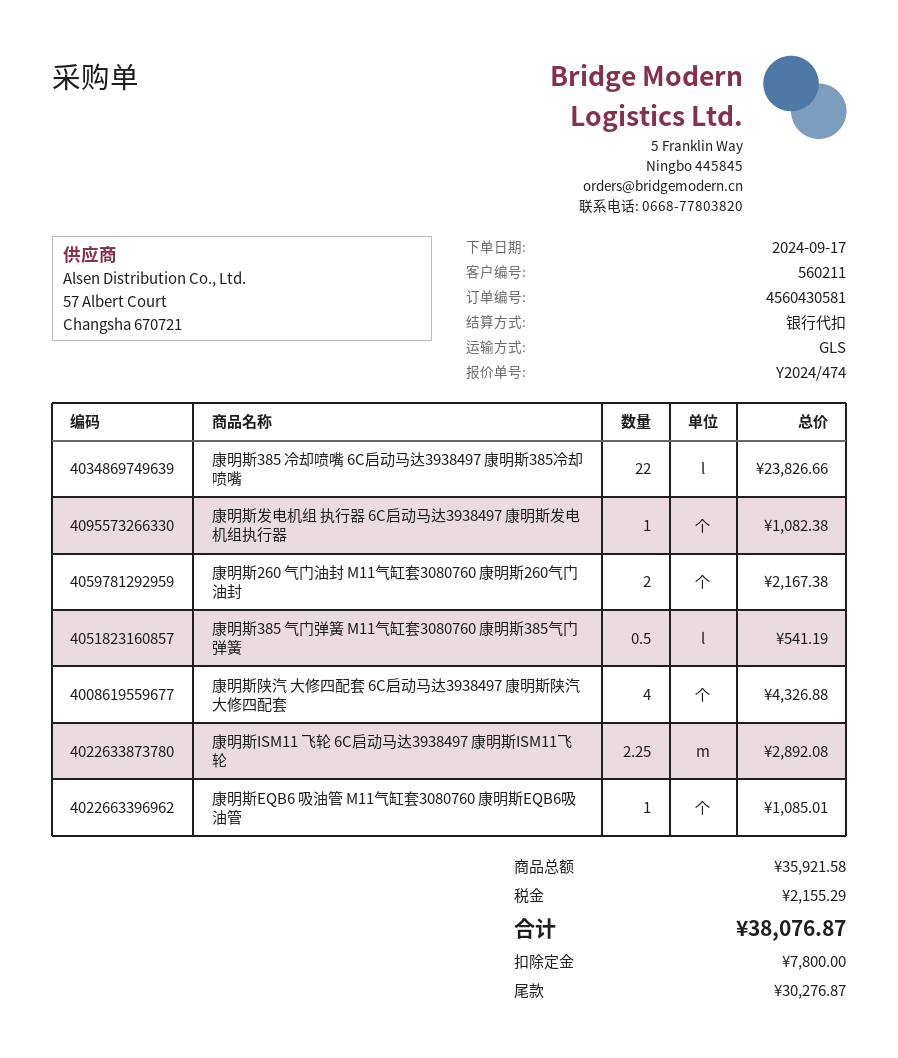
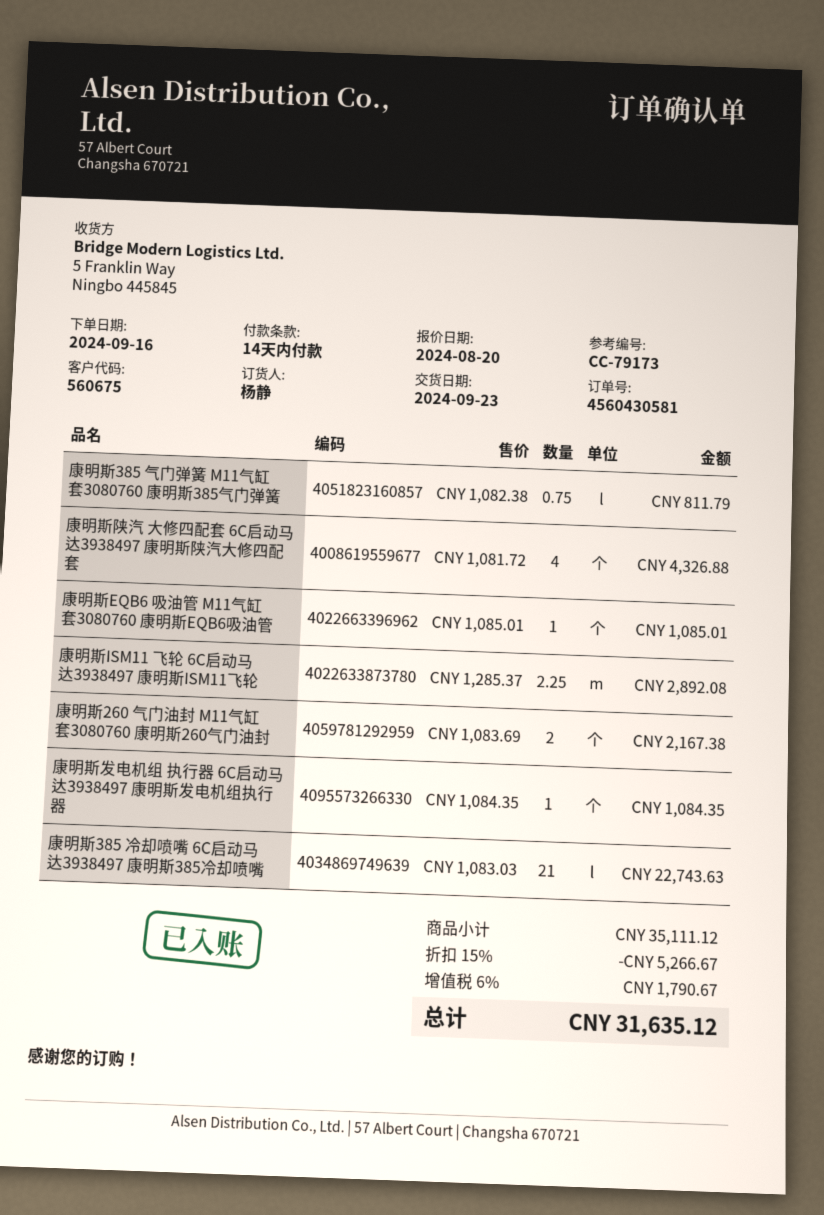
order date: 2024-09-17 -> 2024-09-16
customer number: 560211 -> 560675
康明斯385 冷却喷嘴 6C启动马达3938497 康明斯385冷却喷嘴: 22 for 23826.66 -> 21 for 22743.63
康明斯发电机组 执行器 6C启动马达3938497 康明斯发电机组执行器: 1 for 1082.38 -> 1 for 1084.35
康明斯385 气门弹簧 M11气缸套3080760 康明斯385气门弹簧: 0.5 for 541.19 -> 0.75 for 811.79
subtotal: 35921.58 -> 35111.12
discount: none -> 15% = 5266.67
tax: 2155.29 -> 1790.67
total: 38076.87 -> 31635.12

